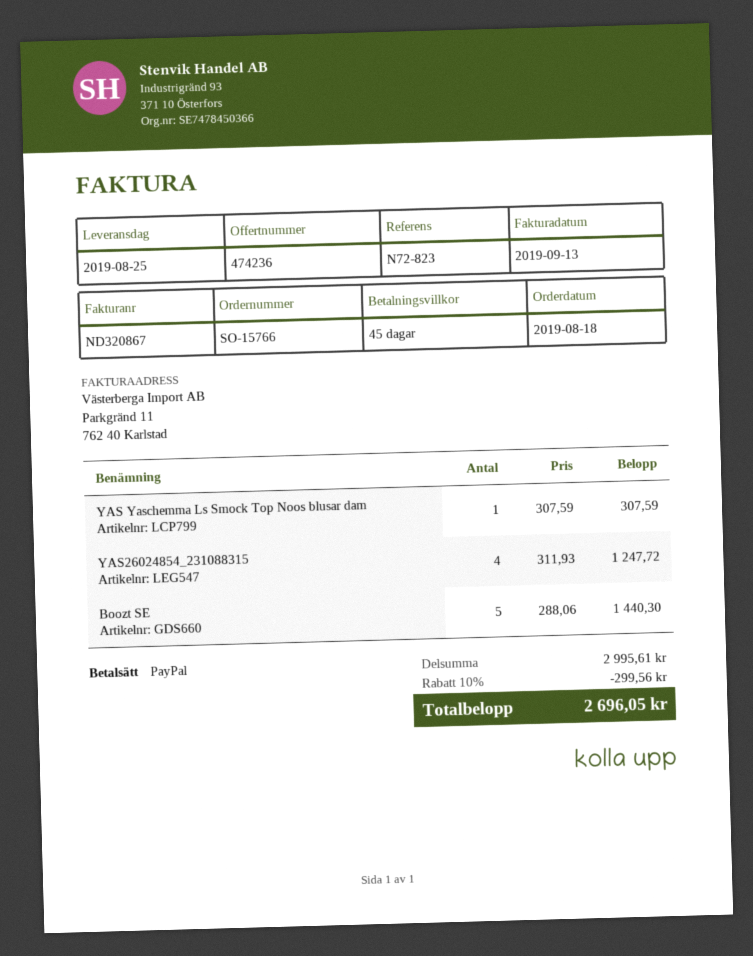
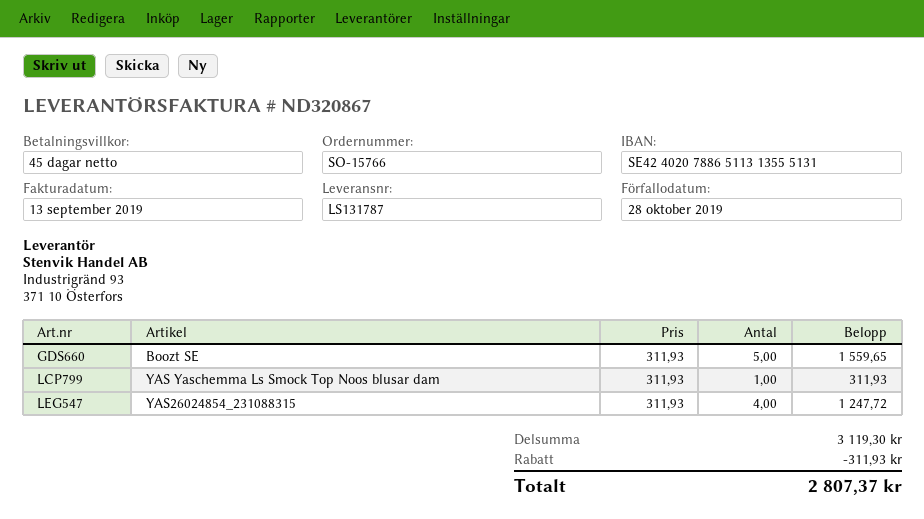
YAS Yaschemma Ls Smock Top Noos blusar dam: 1 x 307.59 = 307.59 -> 1 x 311.93 = 311.93
Boozt SE: 5 x 288.06 = 1440.30 -> 5 x 311.93 = 1559.65
subtotal: 2995.61 -> 3119.30
discount: 299.56 -> 311.93
total: 2696.05 -> 2807.37

